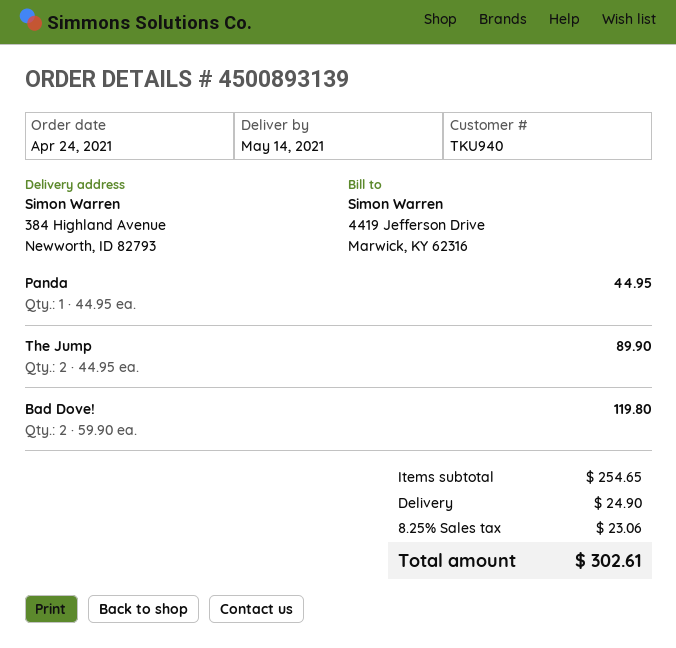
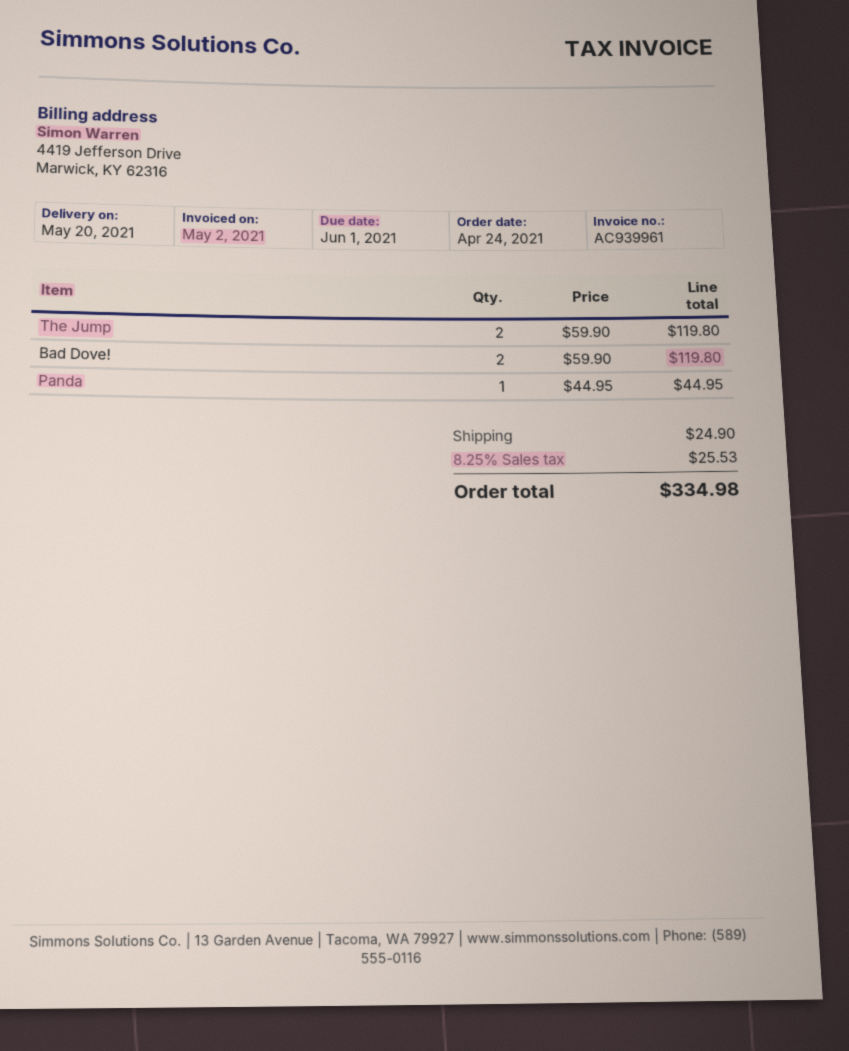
delivery date: 2021-05-14 -> 2021-05-20
The Jump: 2 x 44.95 = 89.90 -> 2 x 59.90 = 119.80
tax: 8.25% = 23.06 -> 8.25% = 25.53
total: 302.61 -> 334.98

